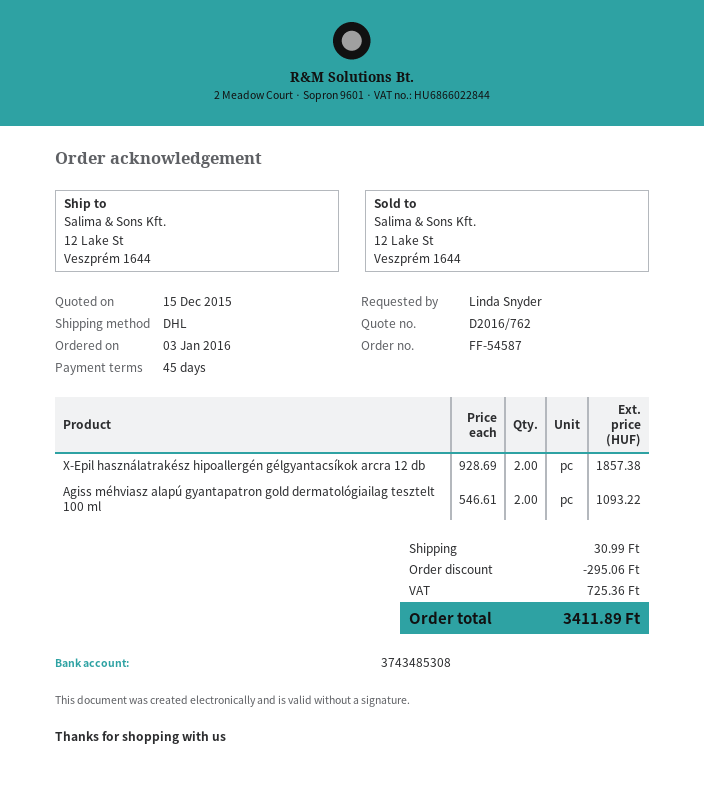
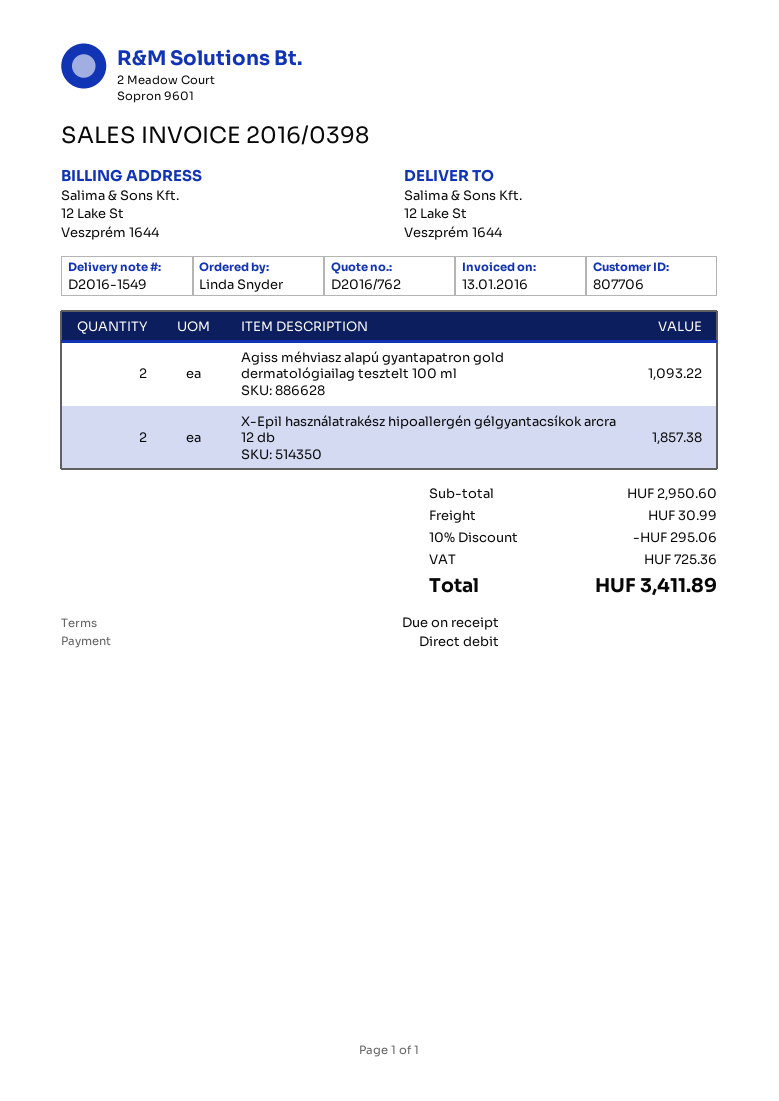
payment terms: 45 days -> on receipt

